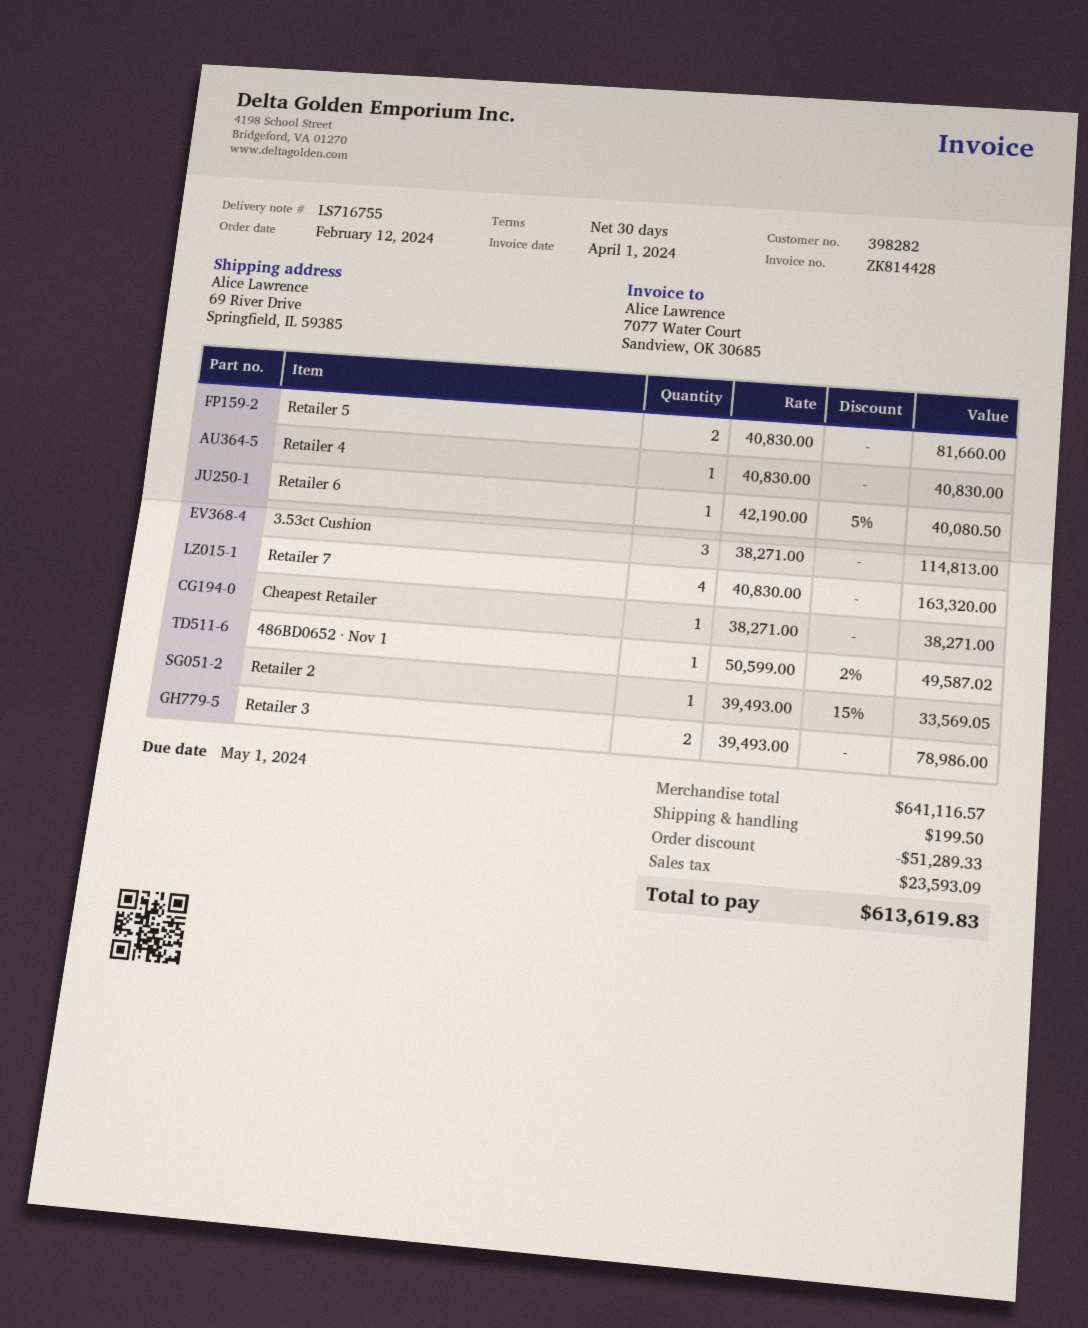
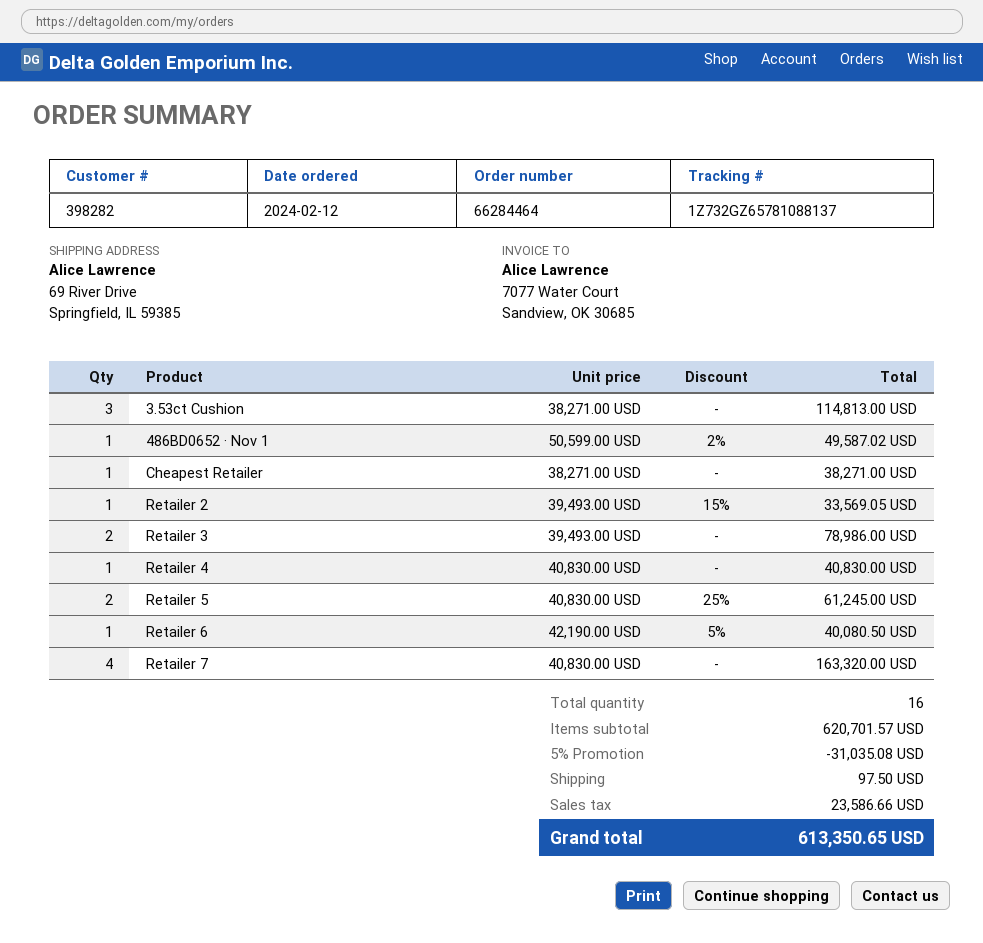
Retailer 5: 2 x 40830.00 = 81660.00 -> 2 x 40830.00 - 25% = 61245.00
subtotal: 641116.57 -> 620701.57
discount: 51289.33 -> 31035.08
shipping: 199.50 -> 97.50
tax: 23593.09 -> 23586.66
total: 613619.83 -> 613350.65

